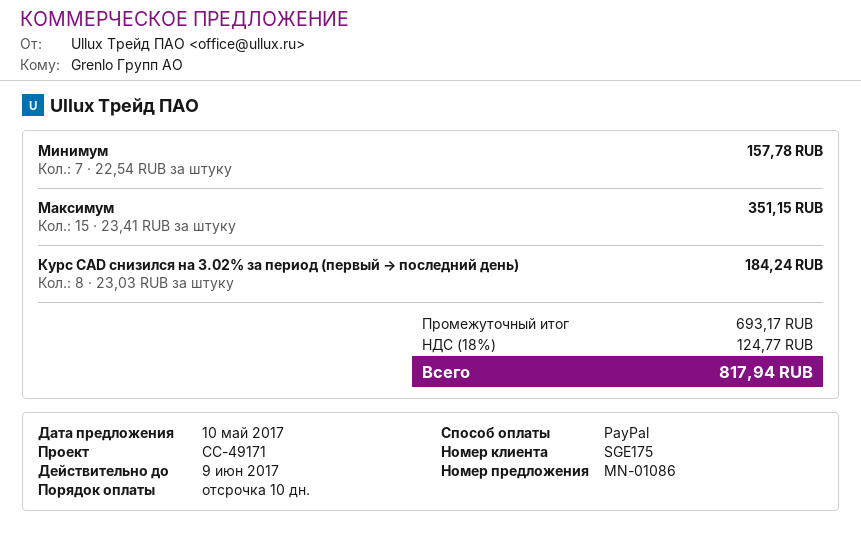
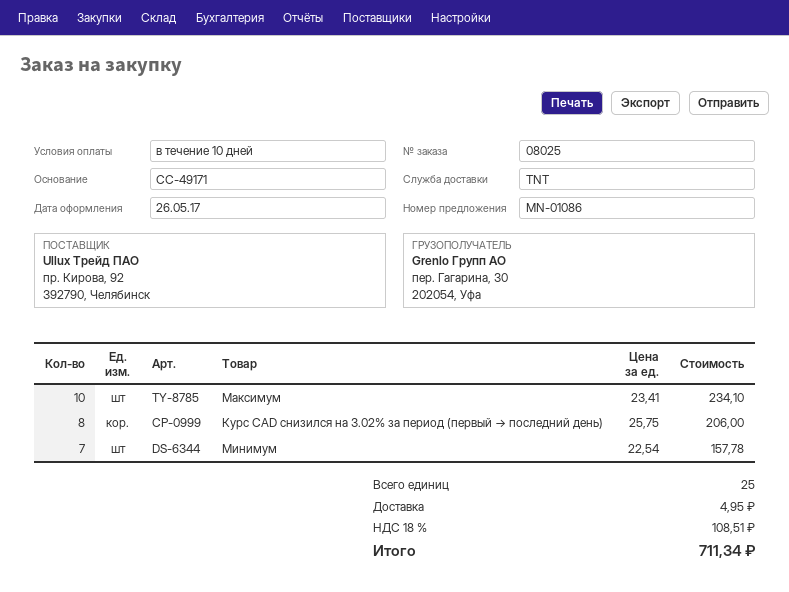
Максимум: 15 x 23.41 = 351.15 -> 10 x 23.41 = 234.10
Курс CAD снизился на 3.02% за период (первый → последний день): 8 x 23.03 = 184.24 -> 8 x 25.75 = 206.00
shipping: none -> 4.95
tax: 18% = 124.77 -> 18% = 108.51
total: 817.94 -> 711.34

